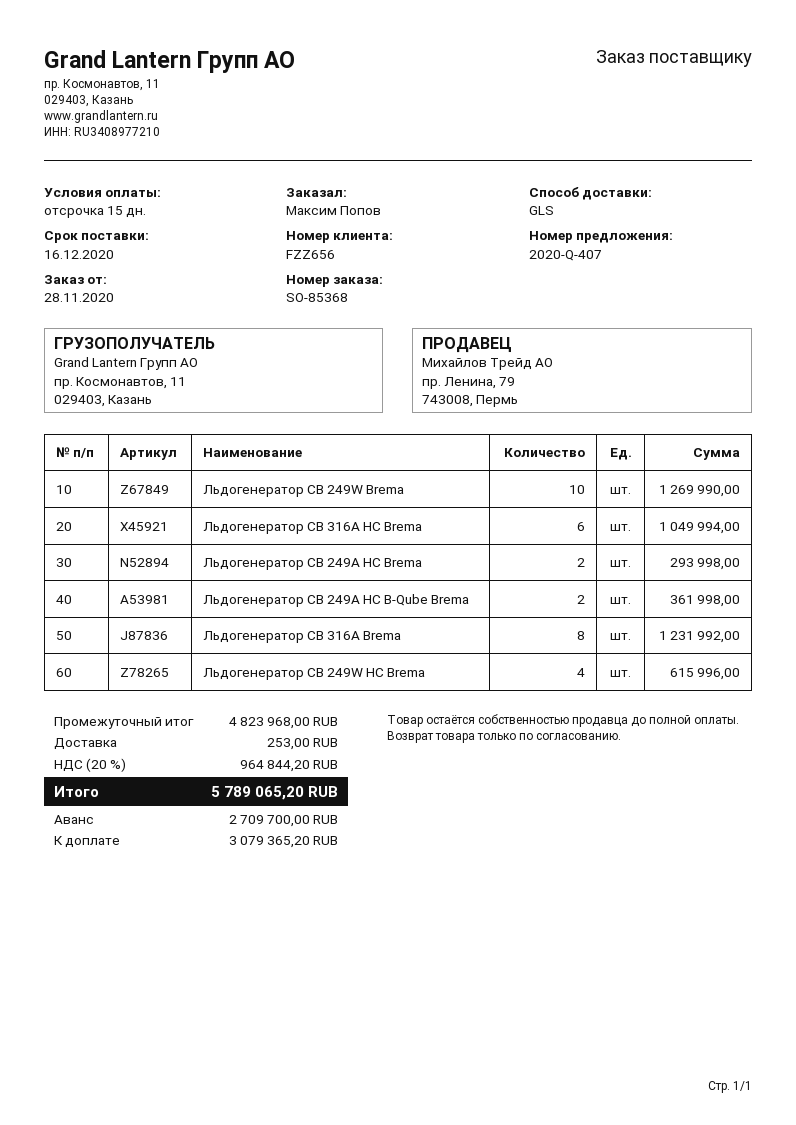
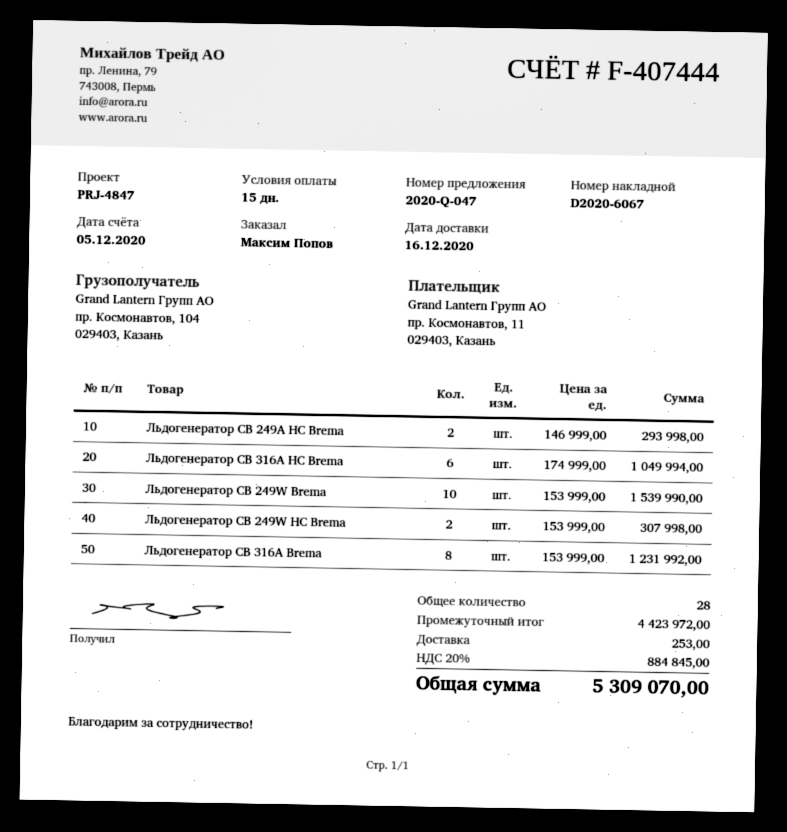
quote number: 2020-Q-407 -> 2020-Q-047
ship to: пр. Космонавтов, 11, 029403, Казань -> пр. Космонавтов, 104, 029403, Казань
Льдогенератор CB 249W Brema: 10 for 1269990.00 -> 10 for 1539990.00
Льдогенератор CB 249A HC B-Qube Brema: 2 for 361998.00 -> none
Льдогенератор CB 249W HC Brema: 4 for 615996.00 -> 2 for 307998.00
subtotal: 4823968.00 -> 4423972.00
tax: 20% = 964844.20 -> 20% = 884845.00
total: 5789065.20 -> 5309070.00

